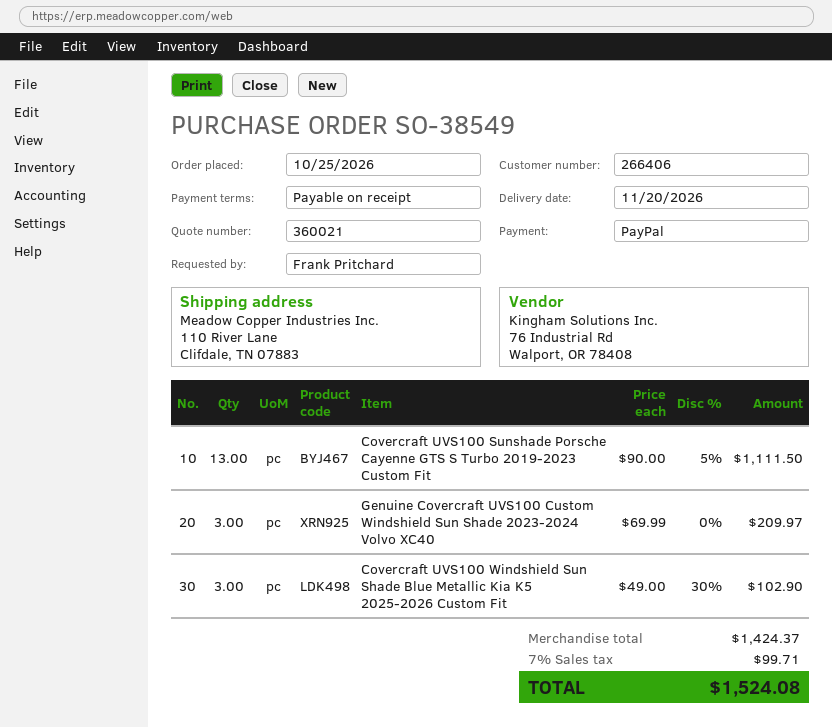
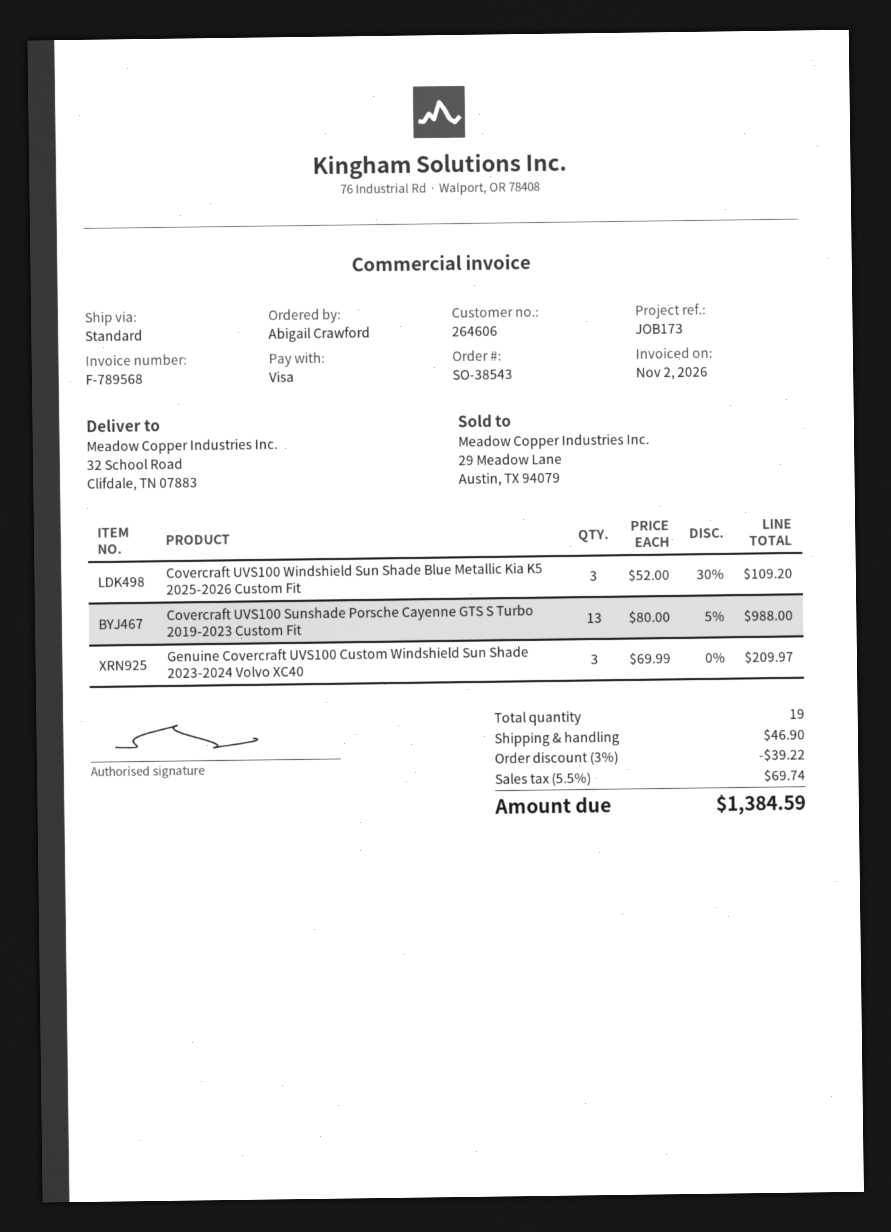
order number: SO-38549 -> SO-38543
customer number: 266406 -> 264606
ordered by: Frank Pritchard -> Abigail Crawford
payment method: PayPal -> Visa
ship to: 110 River Lane, Clifdale, TN 07883 -> 32 School Road, Clifdale, TN 07883
Covercraft UVS100 Sunshade Porsche Cayenne GTS S Turbo 2019-2023 Custom Fit: 13 x 90.00 - 5% = 1111.50 -> 13 x 80.00 - 5% = 988.00
Covercraft UVS100 Windshield Sun Shade Blue Metallic Kia K5 2025-2026 Custom Fit: 3 x 49.00 - 30% = 102.90 -> 3 x 52.00 - 30% = 109.20
discount: none -> 3% = 39.22
shipping: none -> 46.90
tax: 7% = 99.71 -> 5.5% = 69.74
total: 1524.08 -> 1384.59

